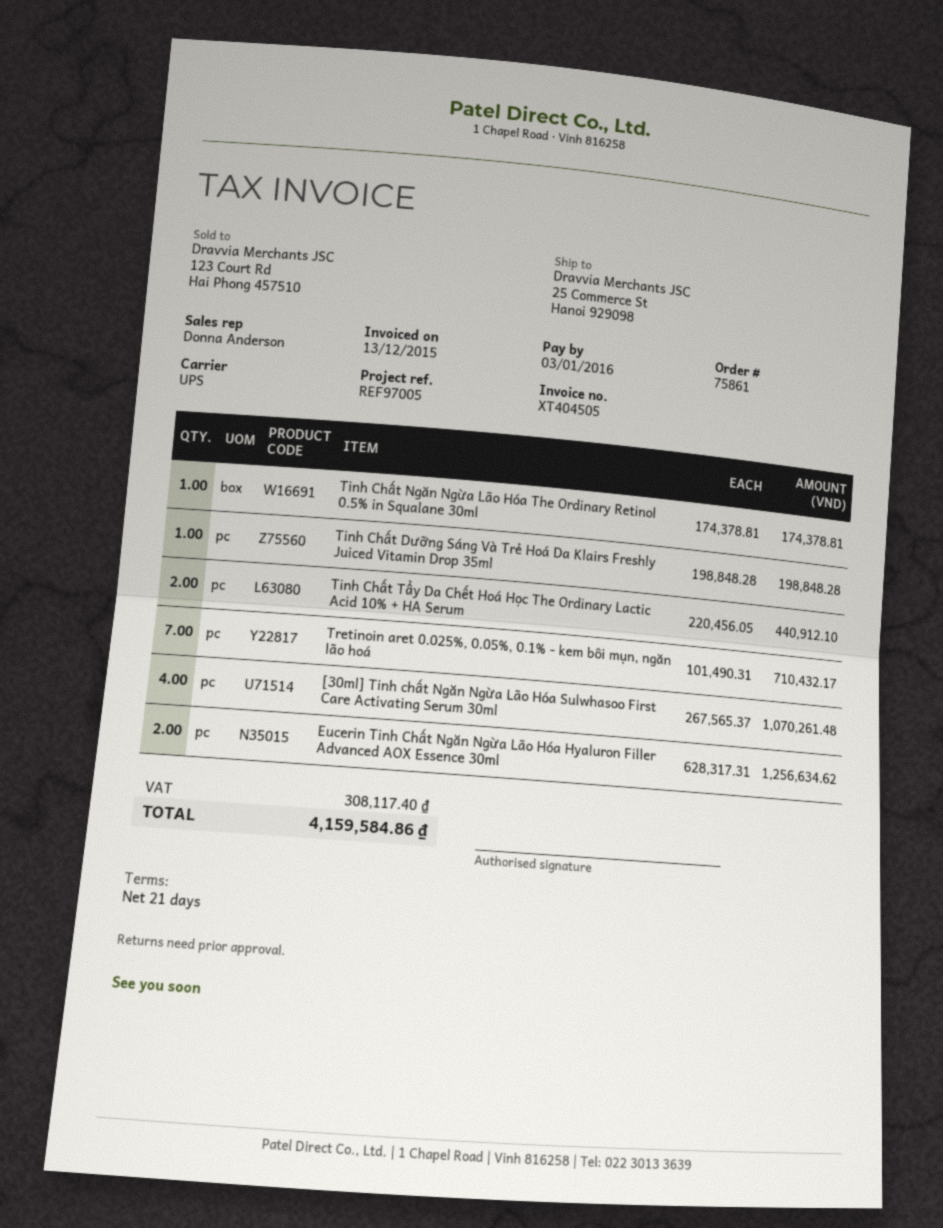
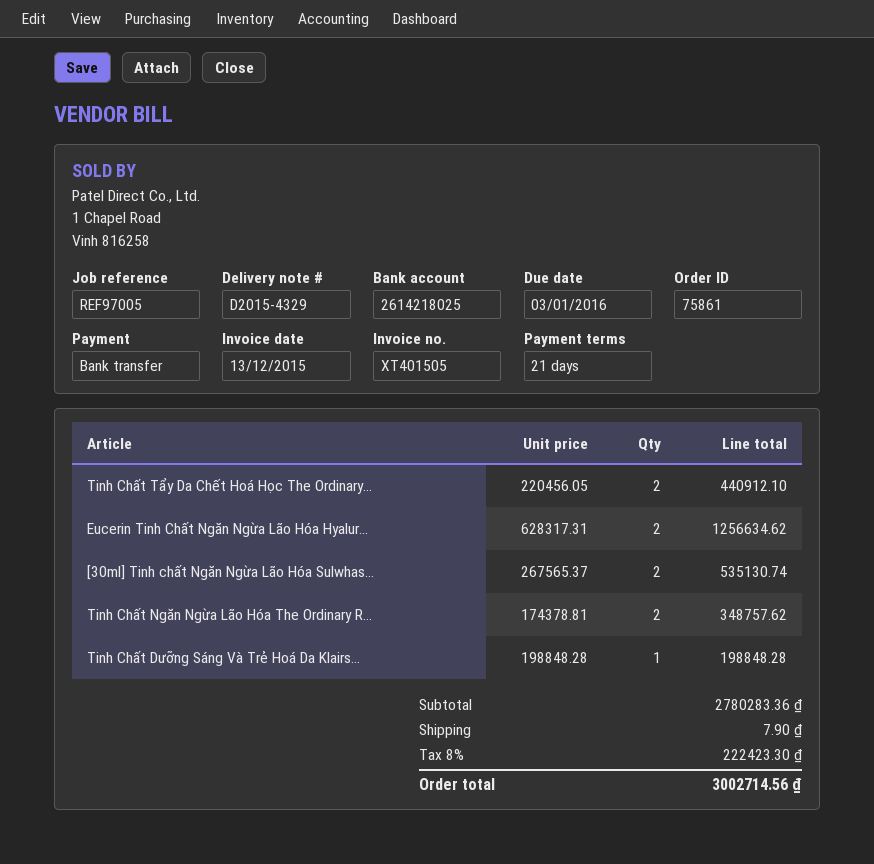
invoice number: XT404505 -> XT401505
Tinh Chất Ngăn Ngừa Lão Hóa The Ordinary Retinol 0.5% in Squalane 30ml: 1 x 174378.81 = 174378.81 -> 2 x 174378.81 = 348757.62
Tretinoin aret 0.025%, 0.05%, 0.1% - kem bôi mụn, ngăn lão hoá: 7 x 101490.31 = 710432.17 -> none
[30ml] Tinh chất Ngăn Ngừa Lão Hóa Sulwhasoo First Care Activating Serum 30ml: 4 x 267565.37 = 1070261.48 -> 2 x 267565.37 = 535130.74
shipping: none -> 7.90
tax: 308117.40 -> 222423.30
total: 4159584.86 -> 3002714.56

